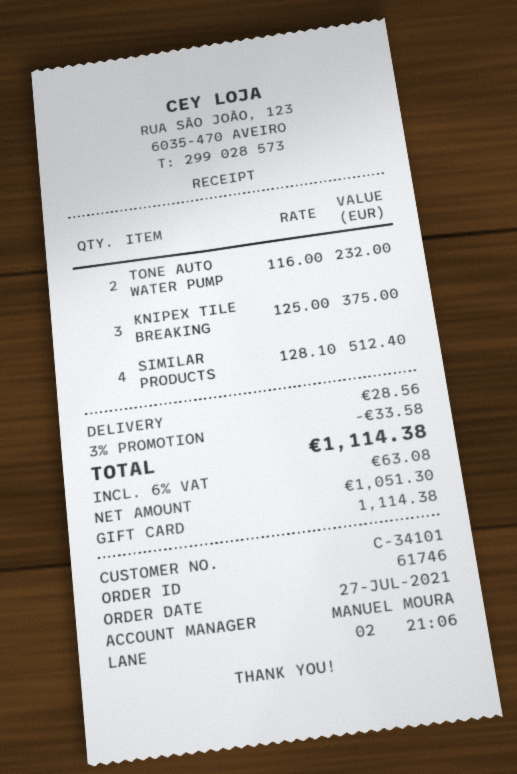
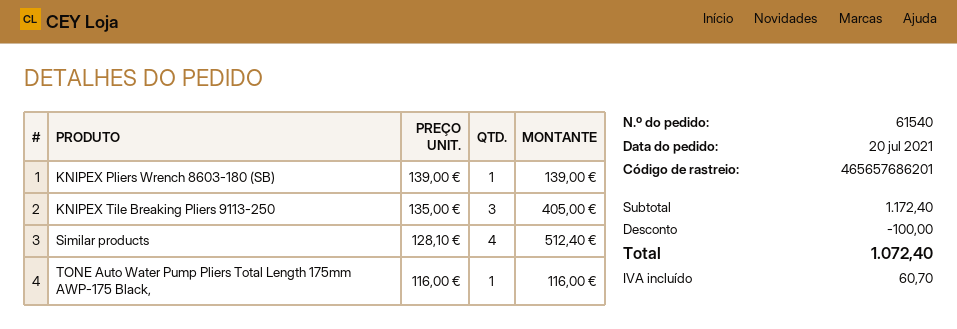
order number: 61746 -> 61540
order date: 2021-07-27 -> 2021-07-20
TONE AUTO WATER PUMP: 2 x 116.00 = 232.00 -> 1 x 116.00 = 116.00
KNIPEX TILE BREAKING: 3 x 125.00 = 375.00 -> 3 x 135.00 = 405.00
KNIPEX Pliers Wrench 8603-180 (SB): none -> 1 x 139.00 = 139.00
discount: 33.58 -> 100.00
shipping: 28.56 -> none
tax: 63.08 -> 60.70
total: 1114.38 -> 1072.40

